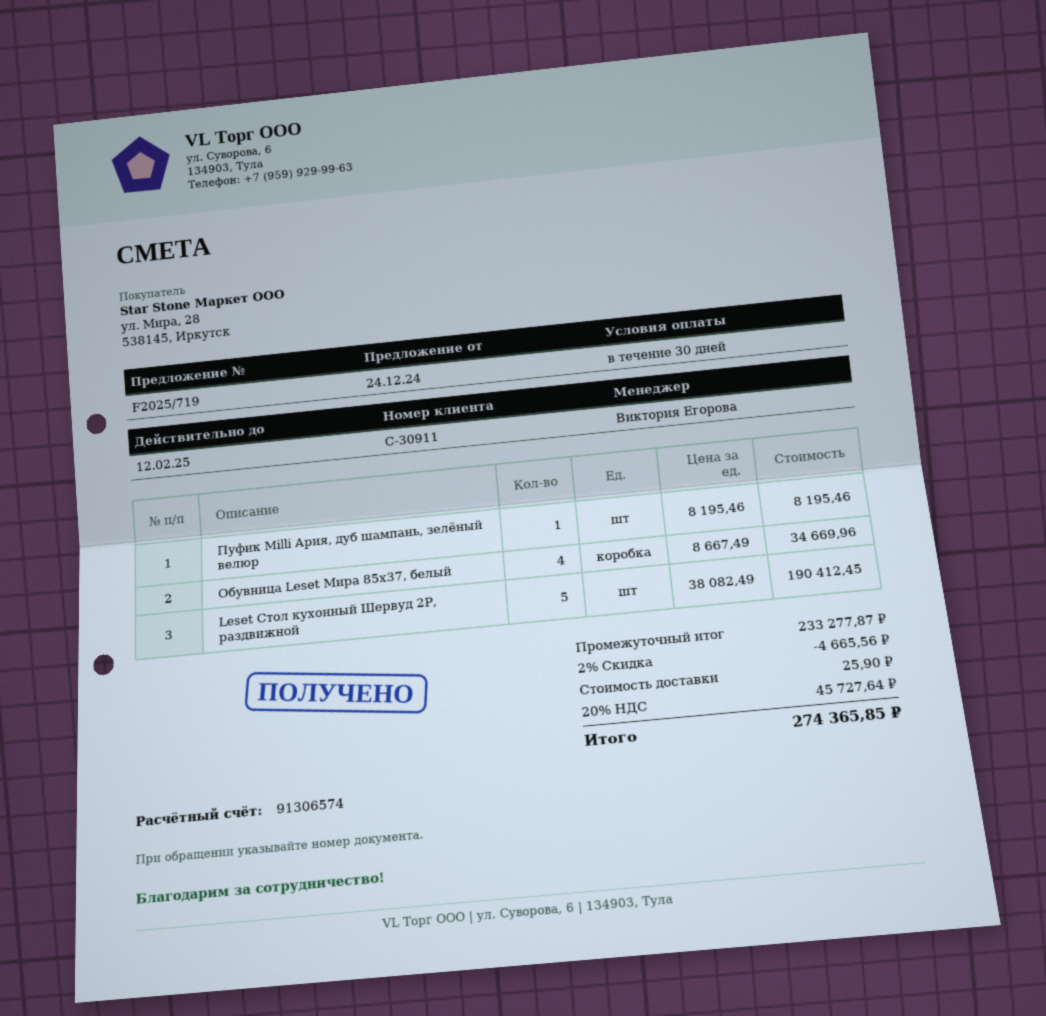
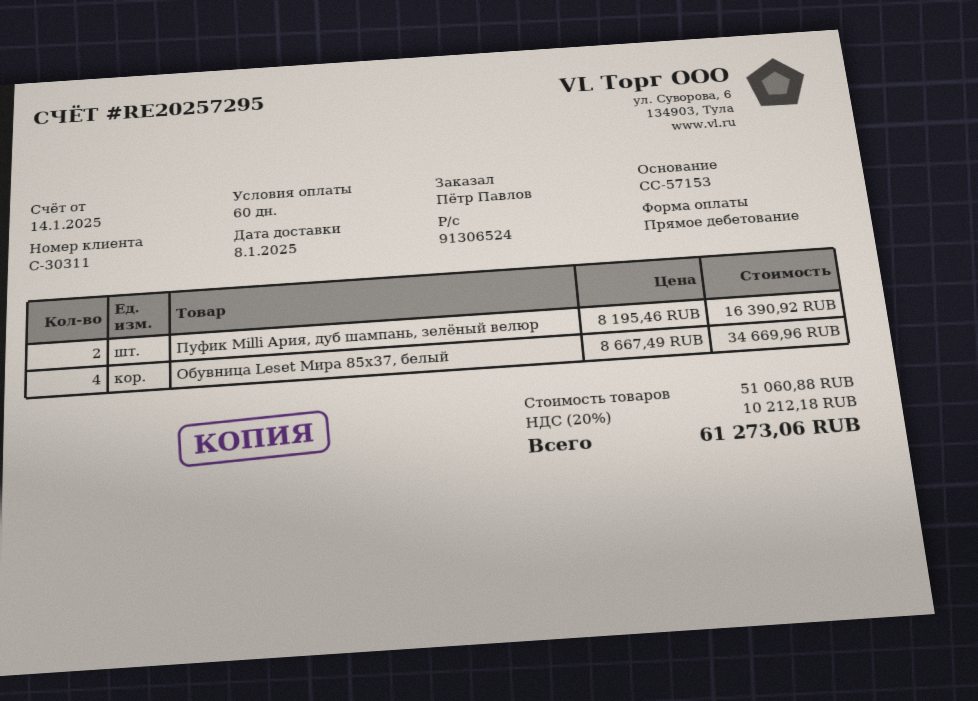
payment terms: 30 days -> 60 days
customer number: C-30911 -> C-30311
bank account: 91306574 -> 91306524
Пуфик Milli Ария, дуб шампань, зелёный велюр: 1 x 8195.46 = 8195.46 -> 2 x 8195.46 = 16390.92
Leset Стол кухонный Шервуд 2Р, раздвижной: 5 x 38082.49 = 190412.45 -> none
subtotal: 233277.87 -> 51060.88
discount: 2% = 4665.56 -> none
shipping: 25.90 -> none
tax: 20% = 45727.64 -> 20% = 10212.18
total: 274365.85 -> 61273.06

